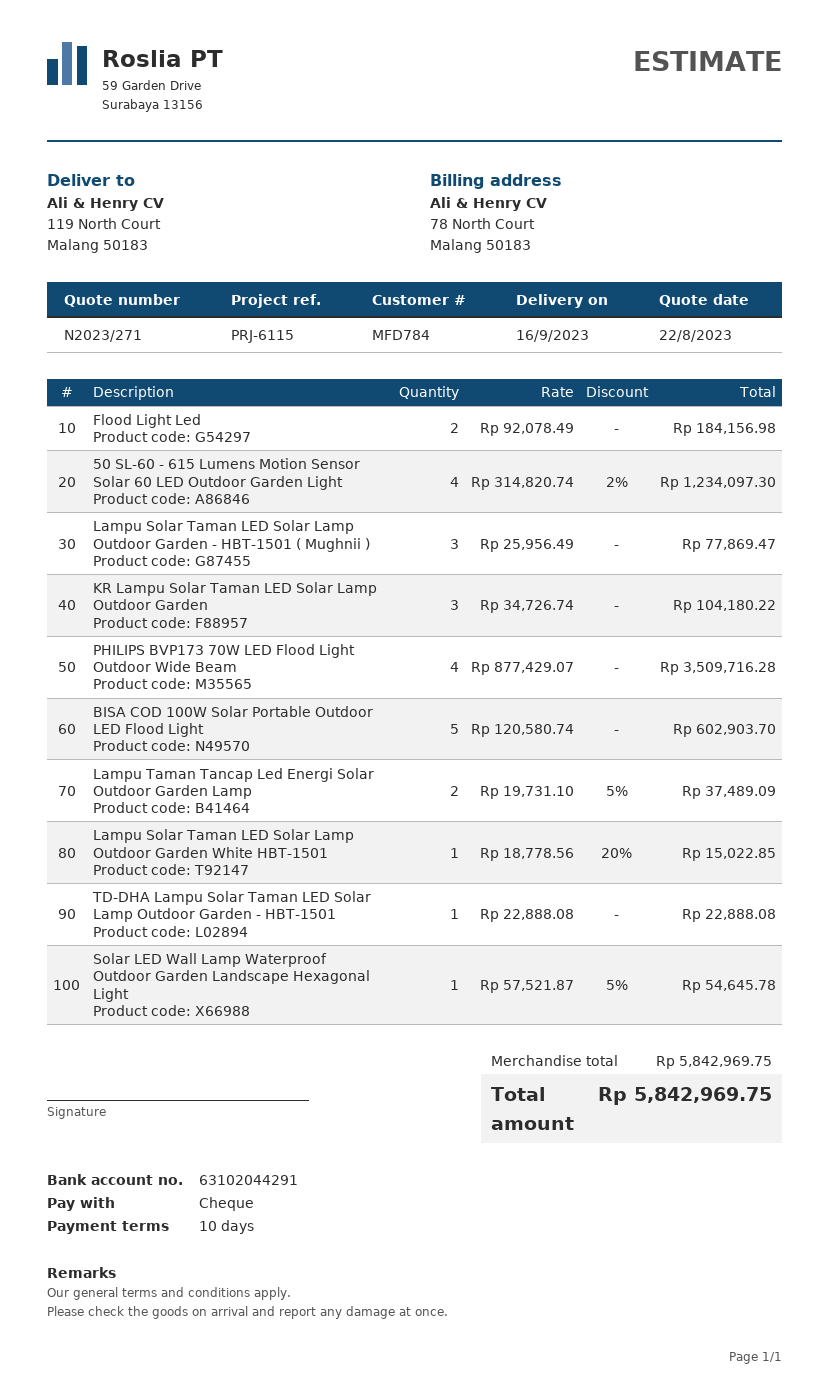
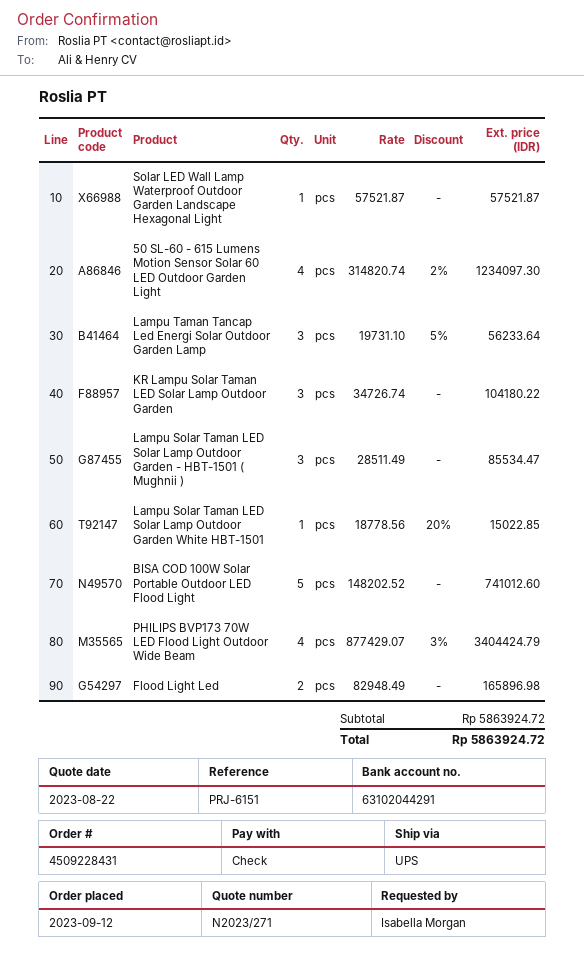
reference: PRJ-6115 -> PRJ-6151
Flood Light Led: 2 x 92078.49 = 184156.98 -> 2 x 82948.49 = 165896.98
Lampu Solar Taman LED Solar Lamp Outdoor Garden - HBT-1501 ( Mughnii ): 3 x 25956.49 = 77869.47 -> 3 x 28511.49 = 85534.47
PHILIPS BVP173 70W LED Flood Light Outdoor Wide Beam: 4 x 877429.07 = 3509716.28 -> 4 x 877429.07 - 3% = 3404424.79
BISA COD 100W Solar Portable Outdoor LED Flood Light: 5 x 120580.74 = 602903.70 -> 5 x 148202.52 = 741012.60
Lampu Taman Tancap Led Energi Solar Outdoor Garden Lamp: 2 x 19731.10 - 5% = 37489.09 -> 3 x 19731.10 - 5% = 56233.64
TD-DHA Lampu Solar Taman LED Solar Lamp Outdoor Garden - HBT-1501: 1 x 22888.08 = 22888.08 -> none
Solar LED Wall Lamp Waterproof Outdoor Garden Landscape Hexagonal Light: 1 x 57521.87 - 5% = 54645.78 -> 1 x 57521.87 = 57521.87
subtotal: 5842969.75 -> 5863924.72
total: 5842969.75 -> 5863924.72

